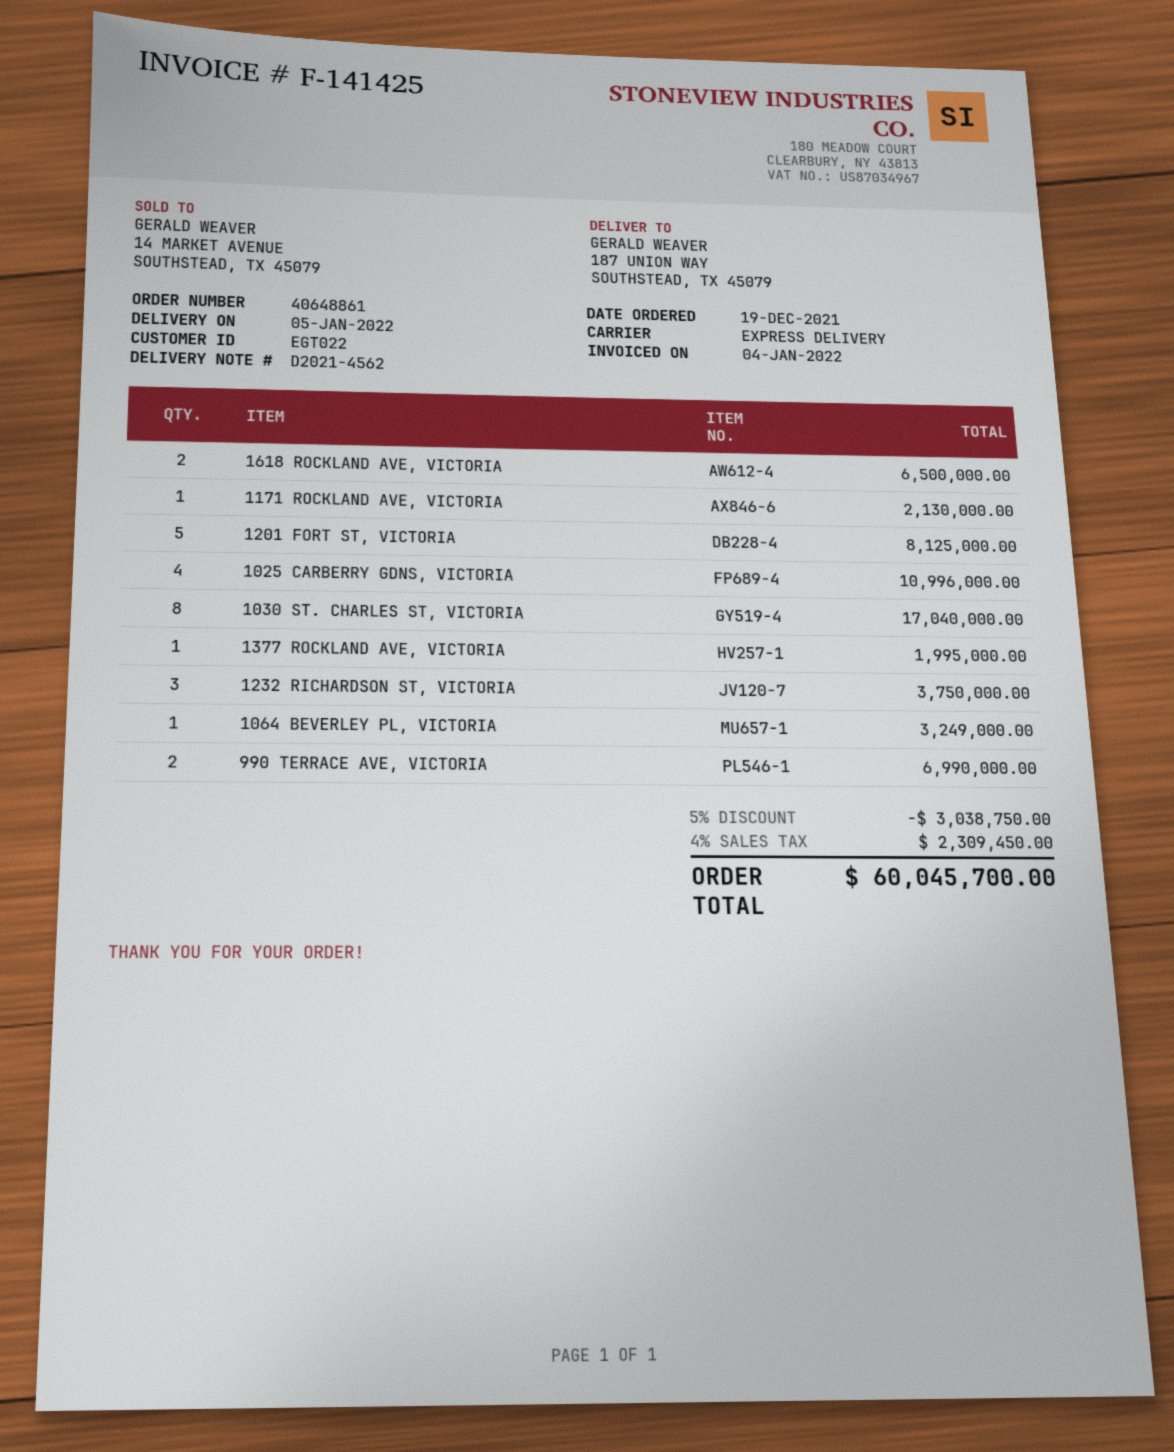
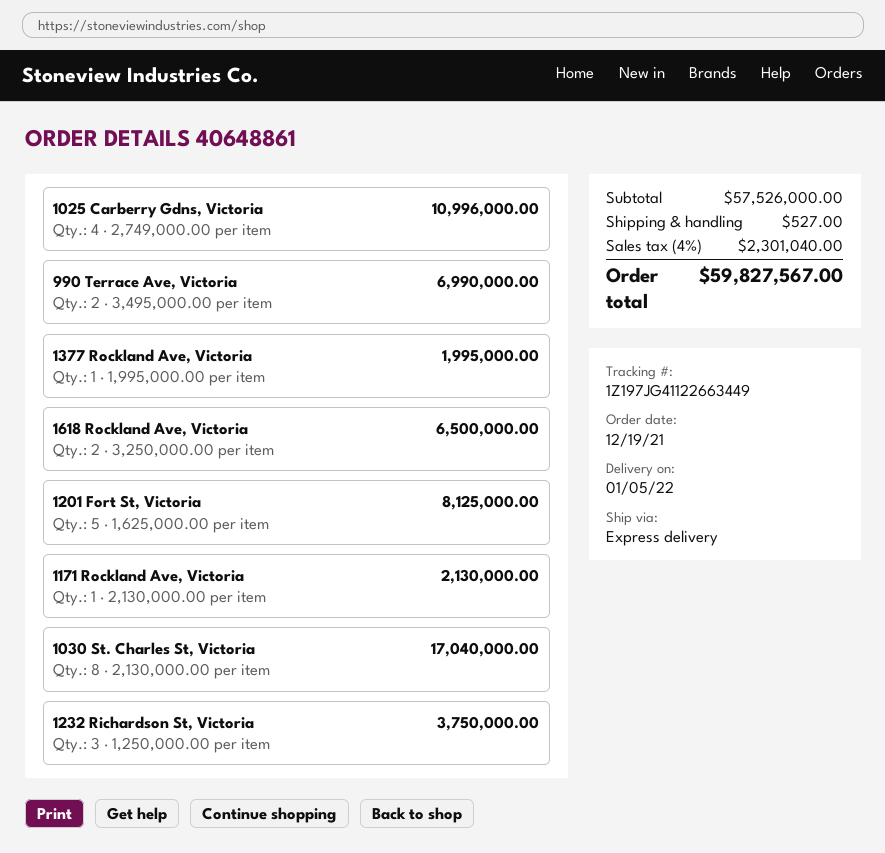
1064 BEVERLEY PL, VICTORIA: 1 for 3249000.00 -> none
discount: 5% = 3038750.00 -> none
shipping: none -> 527.00
tax: 4% = 2309450.00 -> 4% = 2301040.00
total: 60045700.00 -> 59827567.00

